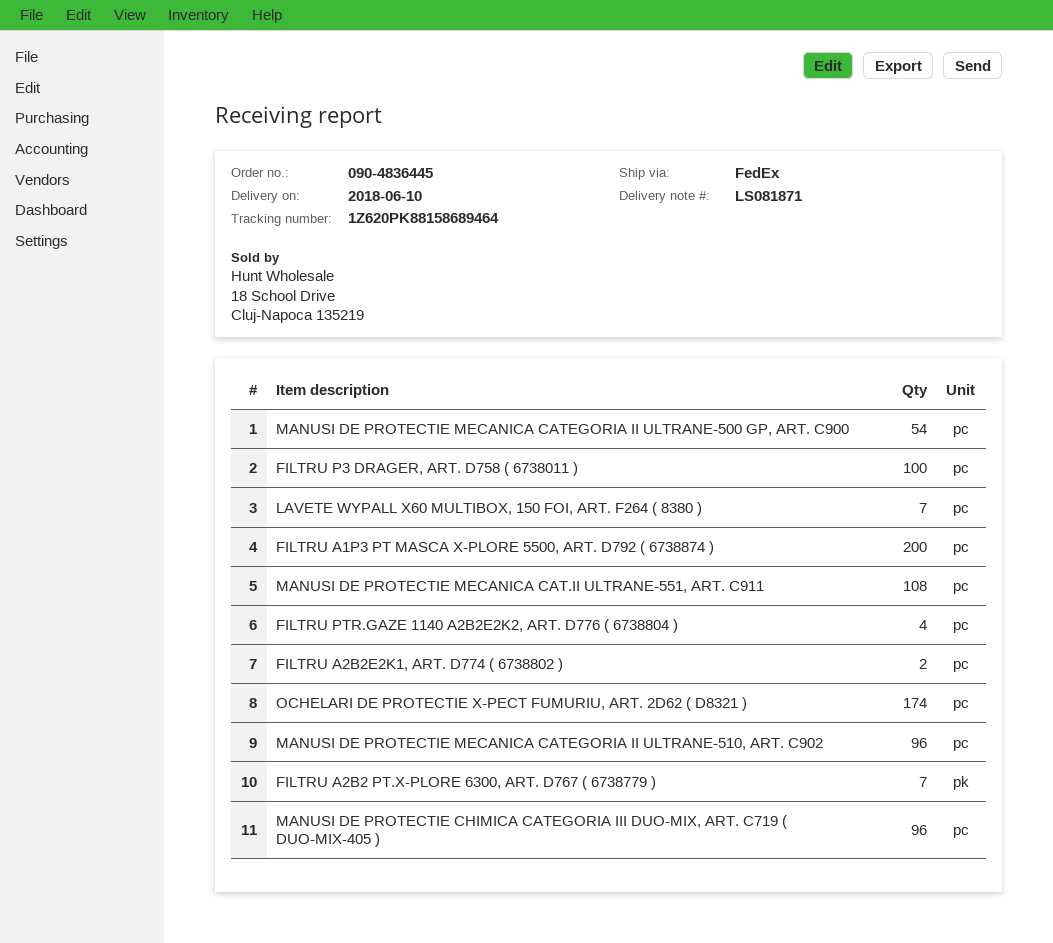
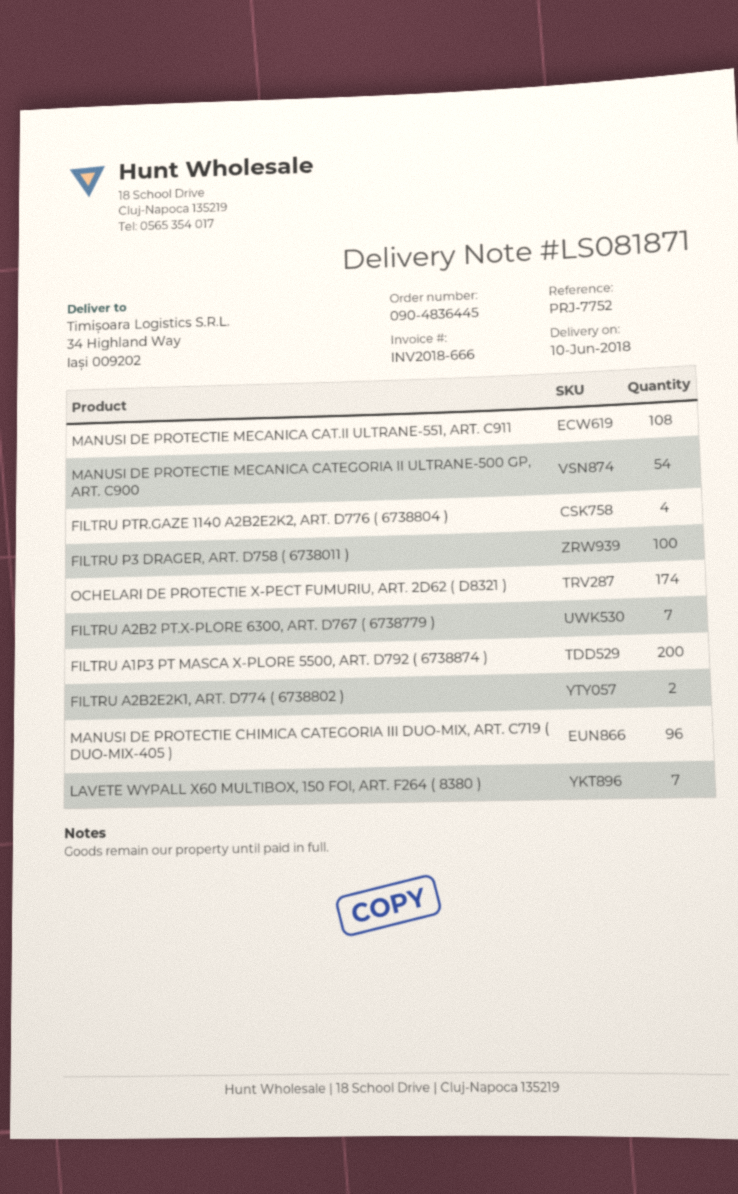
MANUSI DE PROTECTIE MECANICA CATEGORIA II ULTRANE-510, ART. C902: 96 -> none

